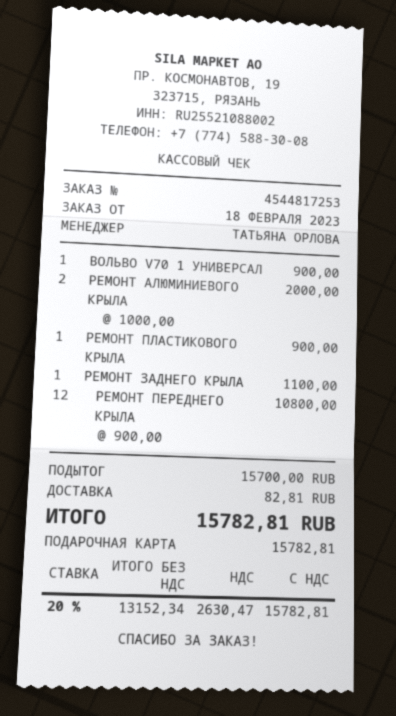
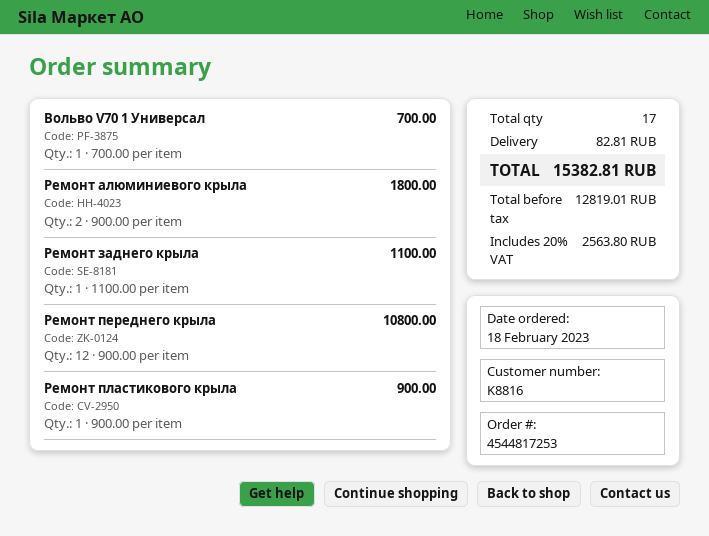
ВОЛЬВО V70 1 УНИВЕРСАЛ: 1 x 900.00 = 900.00 -> 1 x 700.00 = 700.00
РЕМОНТ АЛЮМИНИЕВОГО КРЫЛА: 2 x 1000.00 = 2000.00 -> 2 x 900.00 = 1800.00
net: 13152.34 -> 12819.01
tax: 20% = 2630.47 -> 20% = 2563.80
total: 15782.81 -> 15382.81

